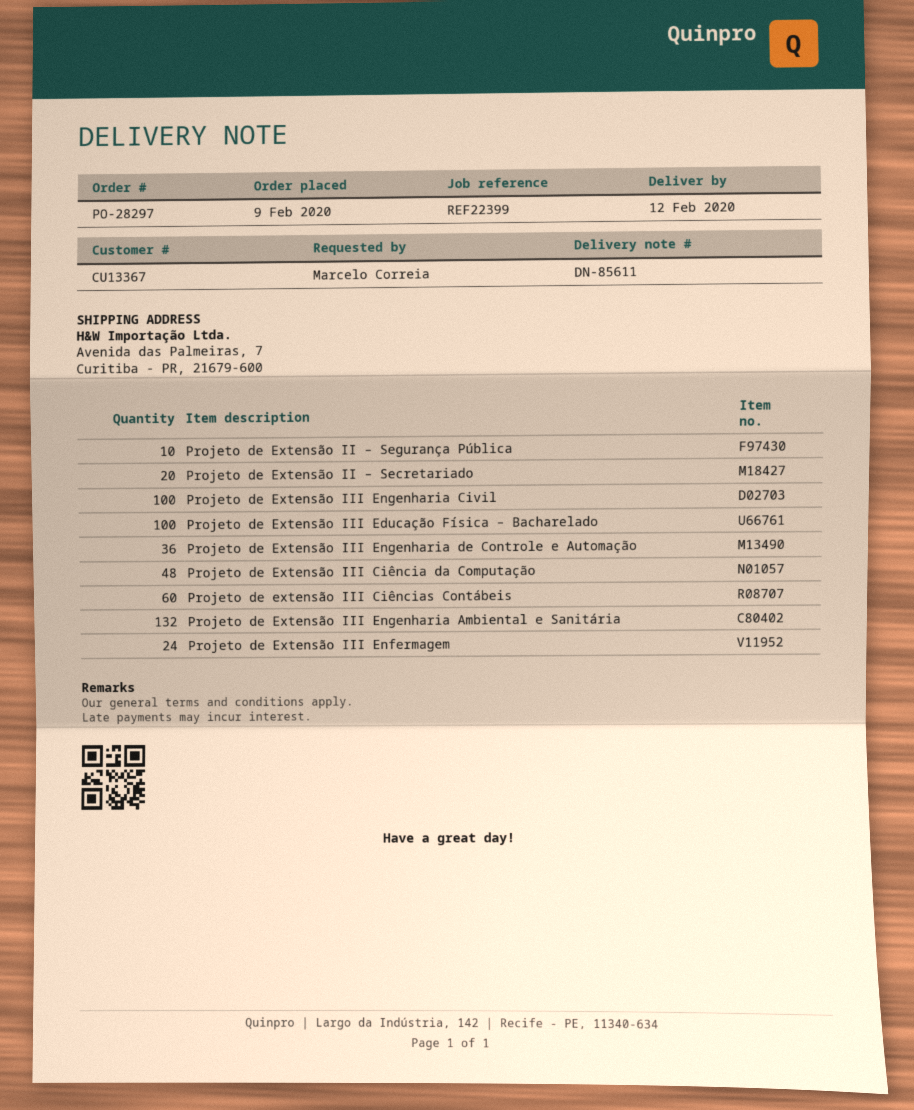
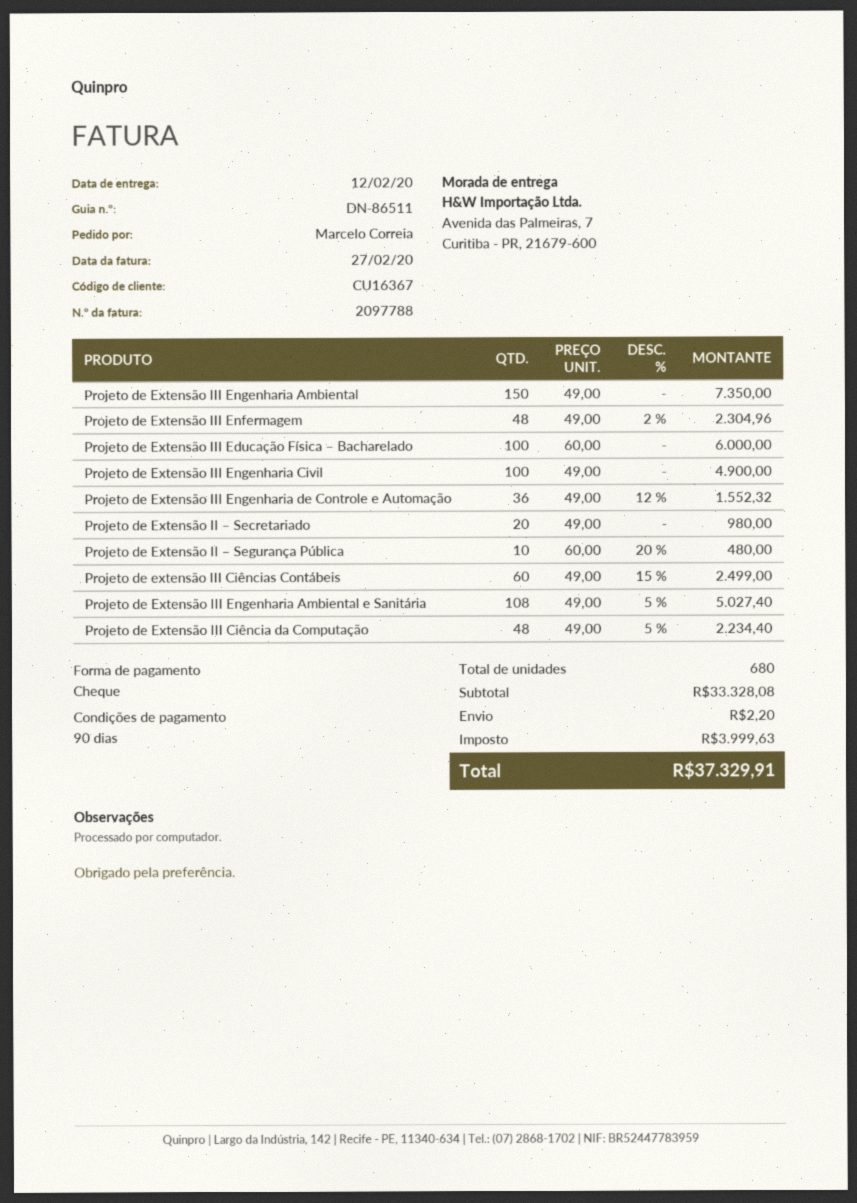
delivery note number: DN-85611 -> DN-86511
customer number: CU13367 -> CU16367
Projeto de Extensão III Engenharia Ambiental e Sanitária: 132 -> 108
Projeto de Extensão III Enfermagem: 24 -> 48
Projeto de Extensão III Engenharia Ambiental: none -> 150

